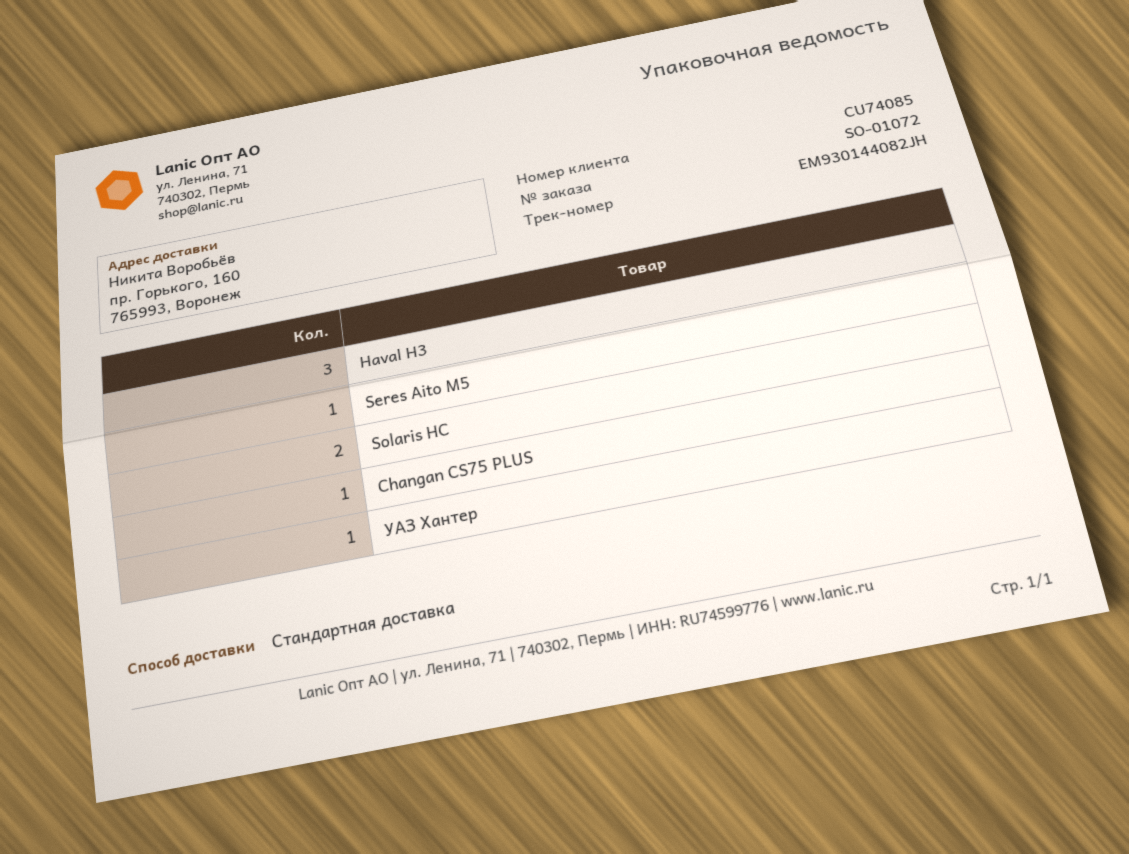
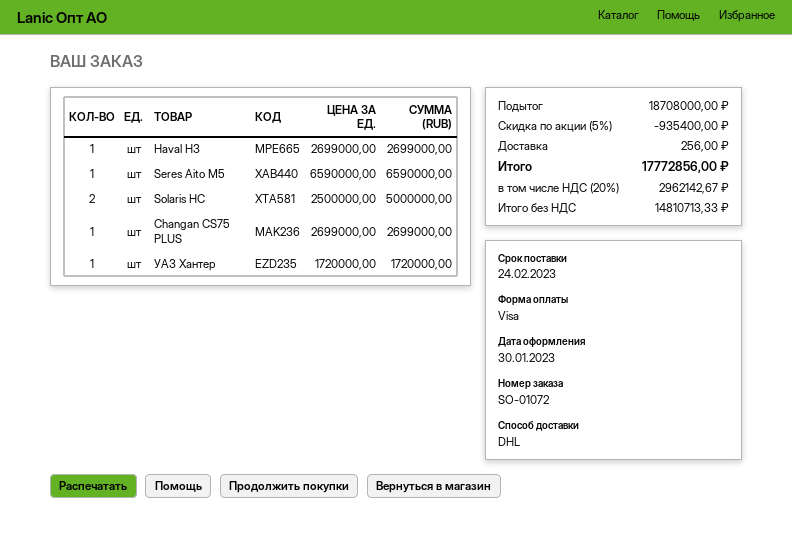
shipping method: standard -> DHL
Haval H3: 3 -> 1

